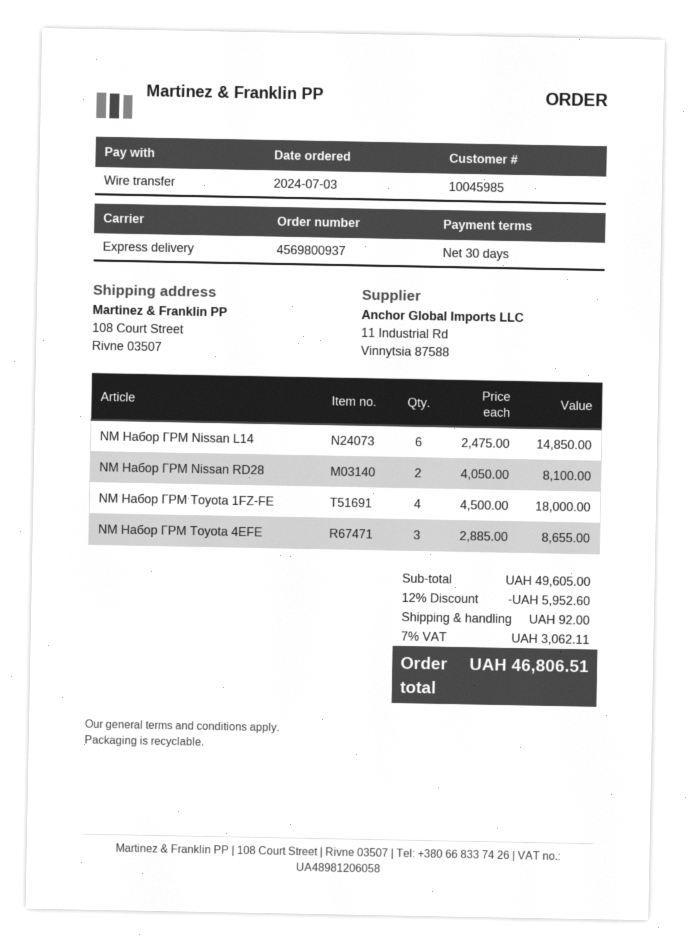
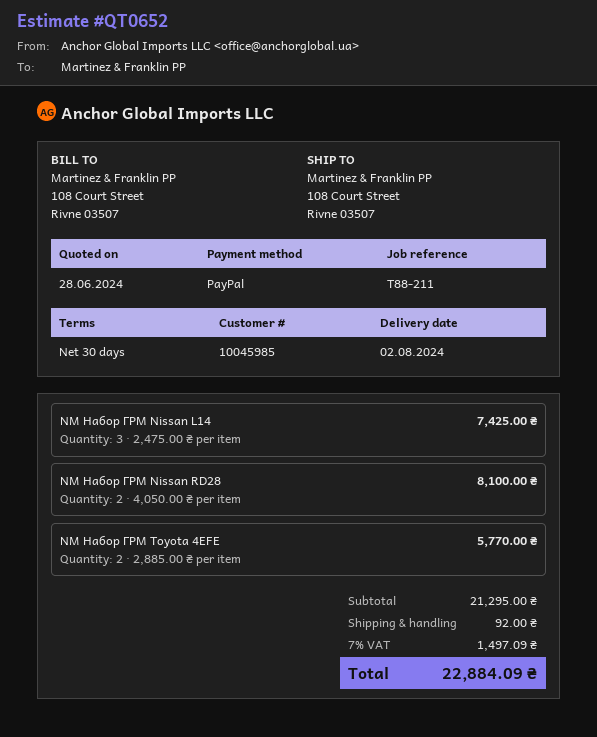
payment method: bank transfer -> PayPal
NM Набор ГРМ Nissan L14: 6 x 2475.00 = 14850.00 -> 3 x 2475.00 = 7425.00
NM Набор ГРМ Toyota 1FZ-FE: 4 x 4500.00 = 18000.00 -> none
NM Набор ГРМ Toyota 4EFE: 3 x 2885.00 = 8655.00 -> 2 x 2885.00 = 5770.00
subtotal: 49605.00 -> 21295.00
discount: 12% = 5952.60 -> none
tax: 7% = 3062.11 -> 7% = 1497.09
total: 46806.51 -> 22884.09

